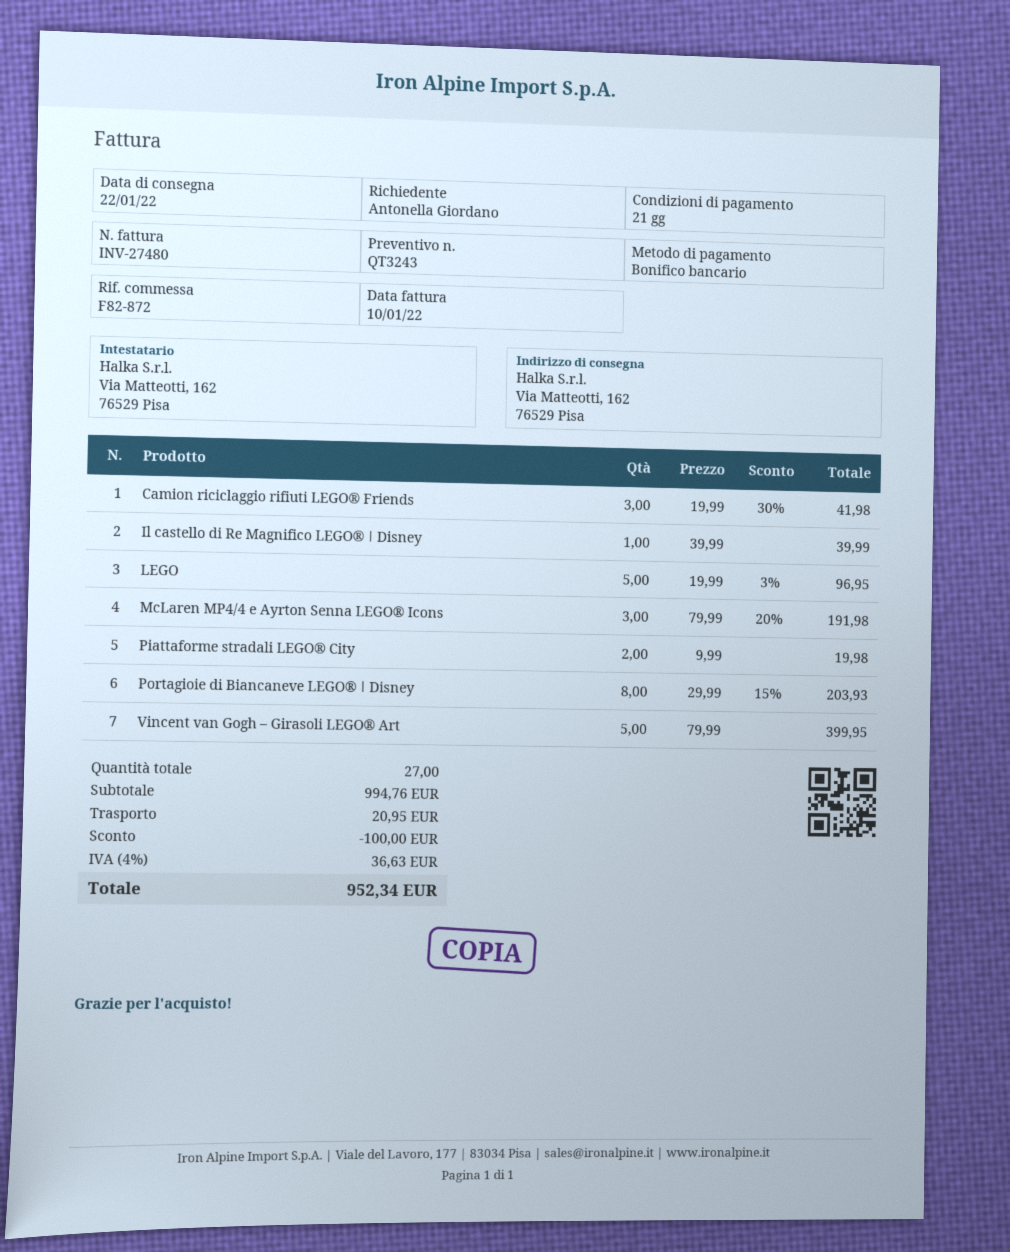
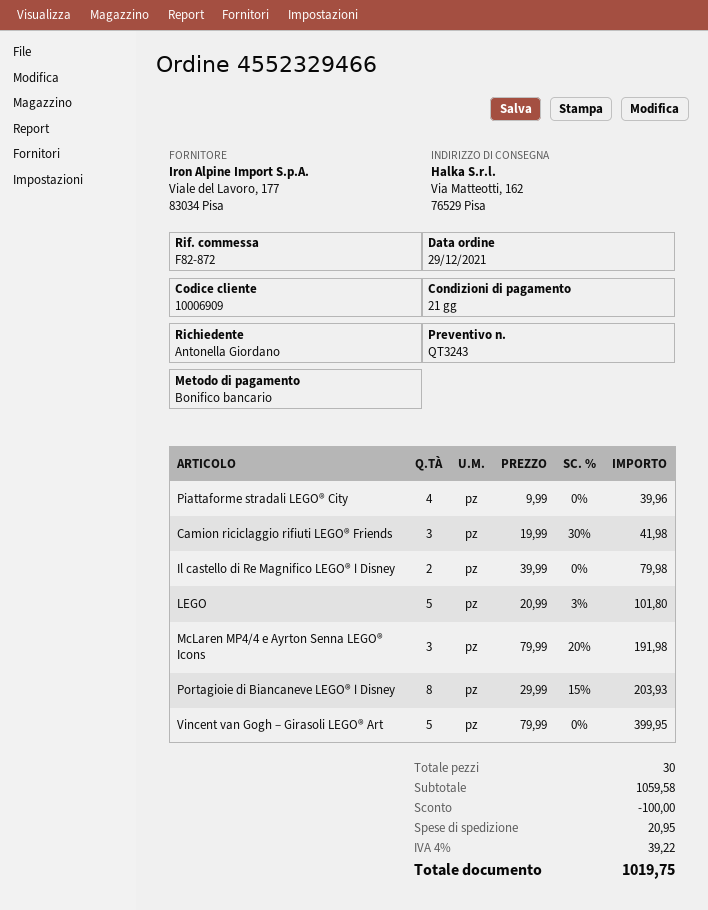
Il castello di Re Magnifico LEGO® ǀ Disney: 1 x 39.99 = 39.99 -> 2 x 39.99 = 79.98
LEGO: 5 x 19.99 - 3% = 96.95 -> 5 x 20.99 - 3% = 101.80
Piattaforme stradali LEGO® City: 2 x 9.99 = 19.98 -> 4 x 9.99 = 39.96
total quantity: 27 -> 30
subtotal: 994.76 -> 1059.58
tax: 4% = 36.63 -> 4% = 39.22
total: 952.34 -> 1019.75

